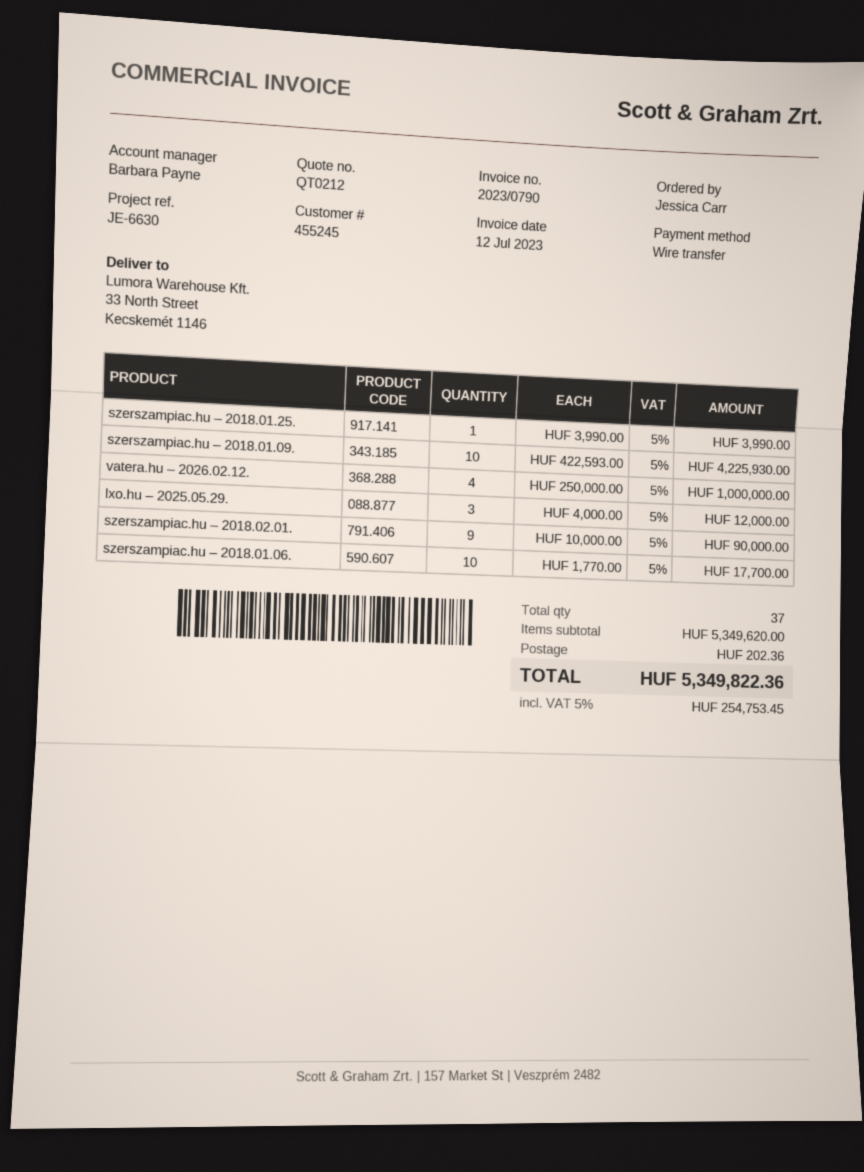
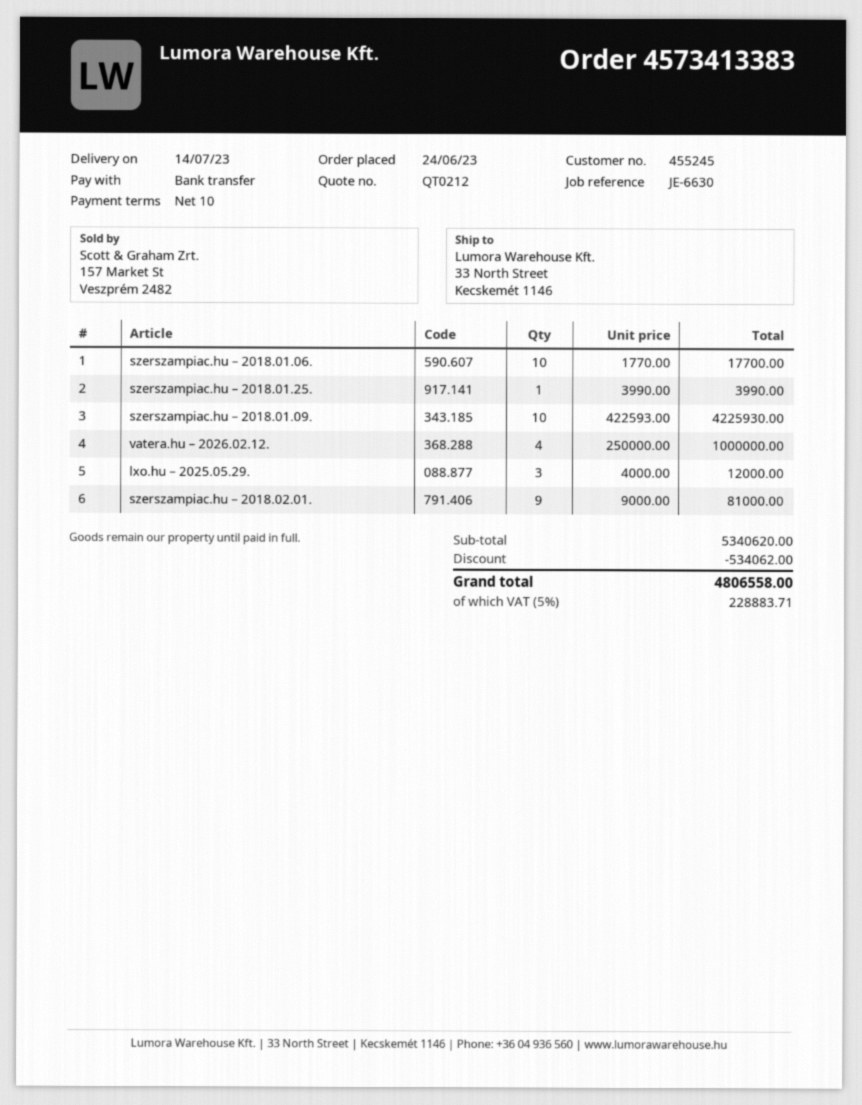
szerszampiac.hu – 2018.02.01.: 9 x 10000.00 = 90000.00 -> 9 x 9000.00 = 81000.00
subtotal: 5349620.00 -> 5340620.00
discount: none -> 534062.00
shipping: 202.36 -> none
tax: 5% = 254753.45 -> 5% = 228883.71
total: 5349822.36 -> 4806558.00

